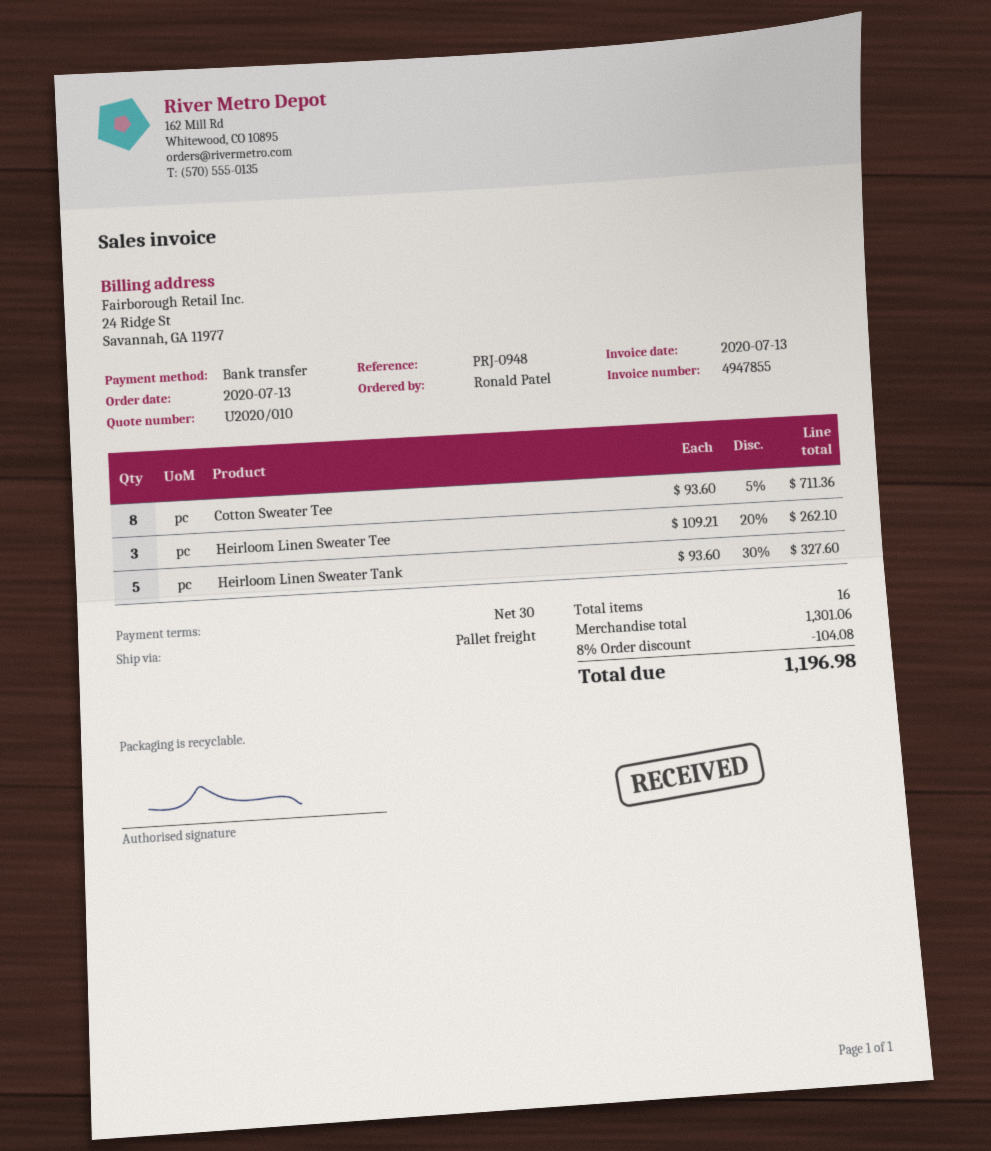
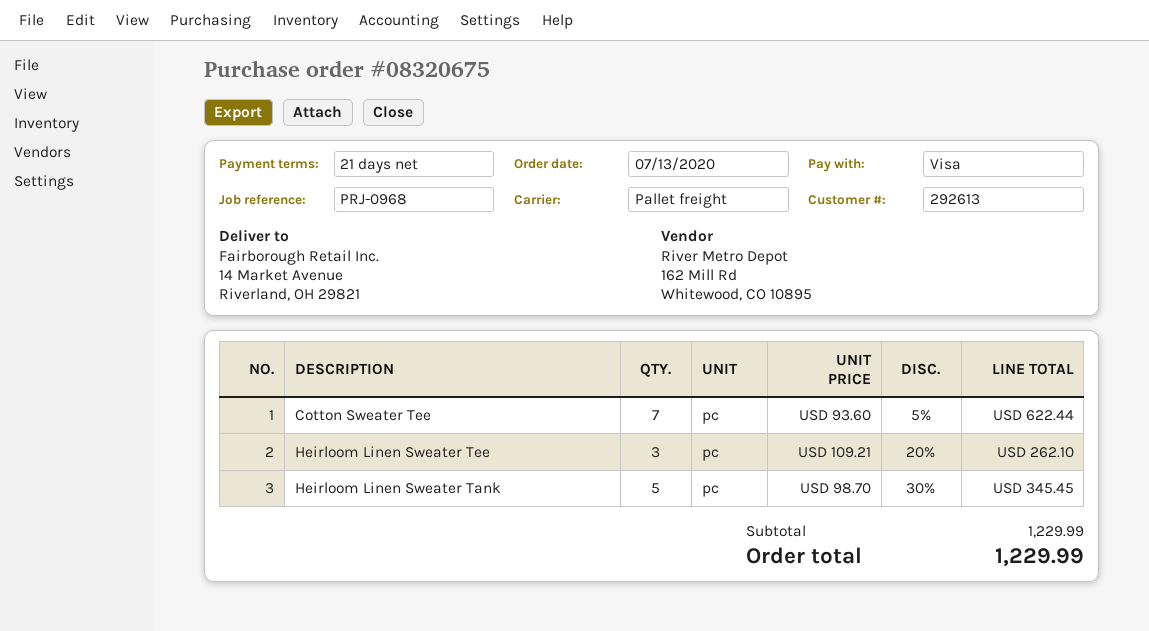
payment terms: 30 days -> 21 days
reference: PRJ-0948 -> PRJ-0968
payment method: bank transfer -> Visa
Cotton Sweater Tee: 8 x 93.60 - 5% = 711.36 -> 7 x 93.60 - 5% = 622.44
Heirloom Linen Sweater Tank: 5 x 93.60 - 30% = 327.60 -> 5 x 98.70 - 30% = 345.45
subtotal: 1301.06 -> 1229.99
discount: 8% = 104.08 -> none
total: 1196.98 -> 1229.99

